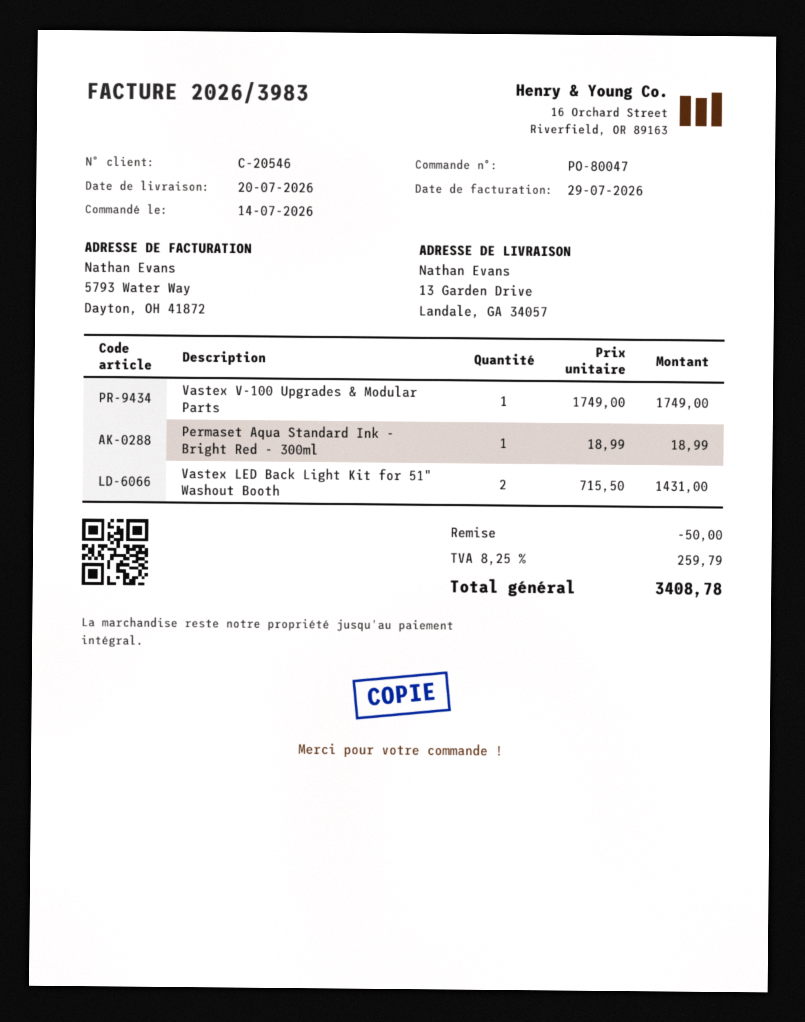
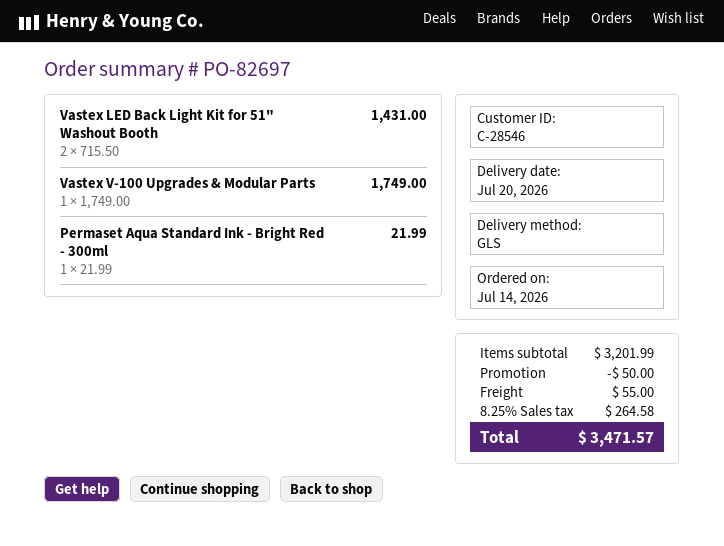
order number: PO-80047 -> PO-82697
customer number: C-20546 -> C-28546
Permaset Aqua Standard Ink - Bright Red - 300ml: 1 x 18.99 = 18.99 -> 1 x 21.99 = 21.99
shipping: none -> 55.00
tax: 8.25% = 259.79 -> 8.25% = 264.58
total: 3408.78 -> 3471.57

